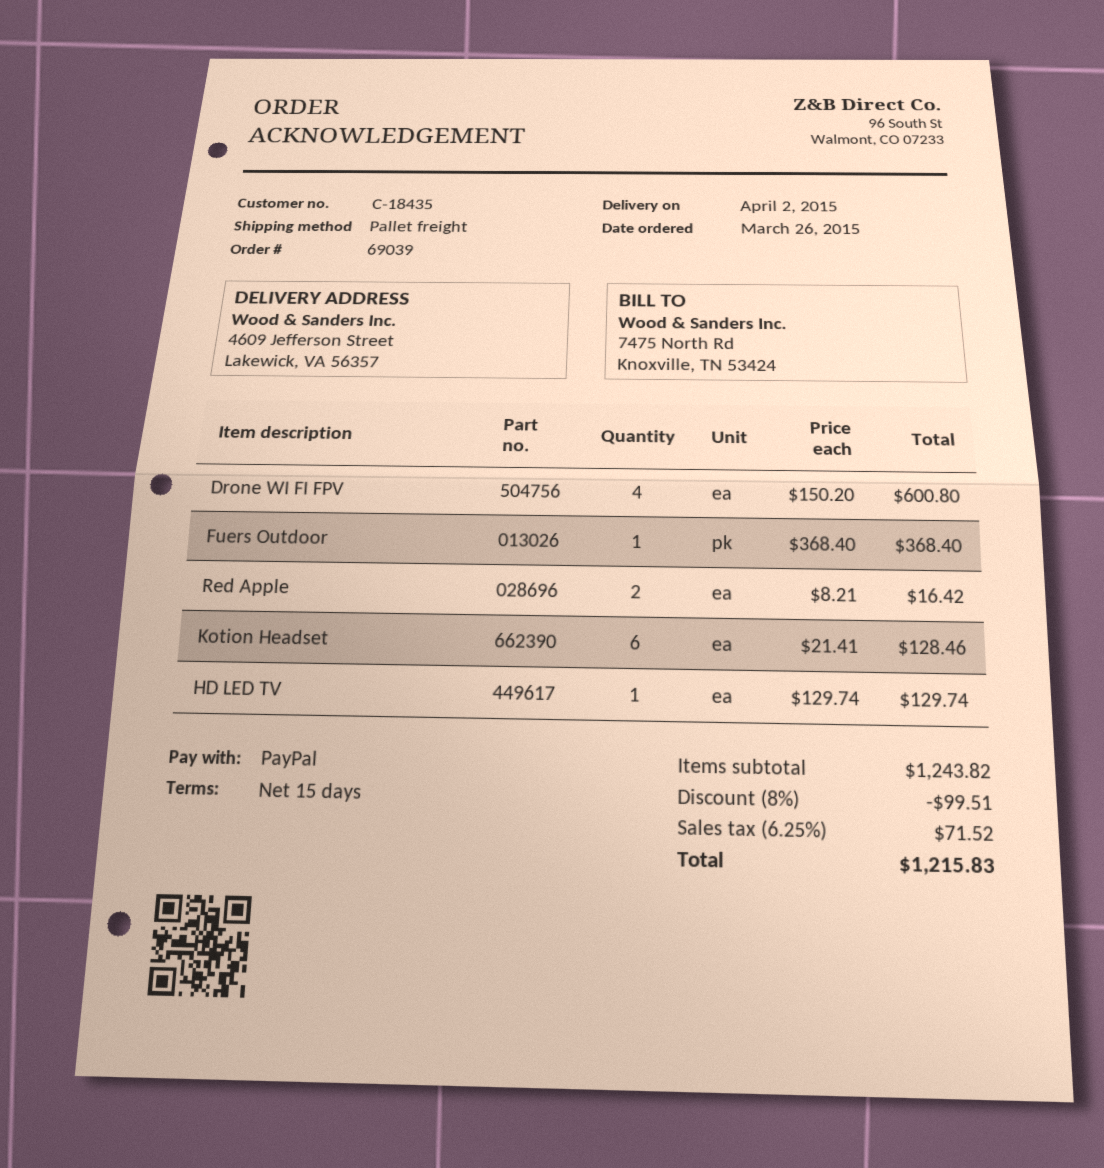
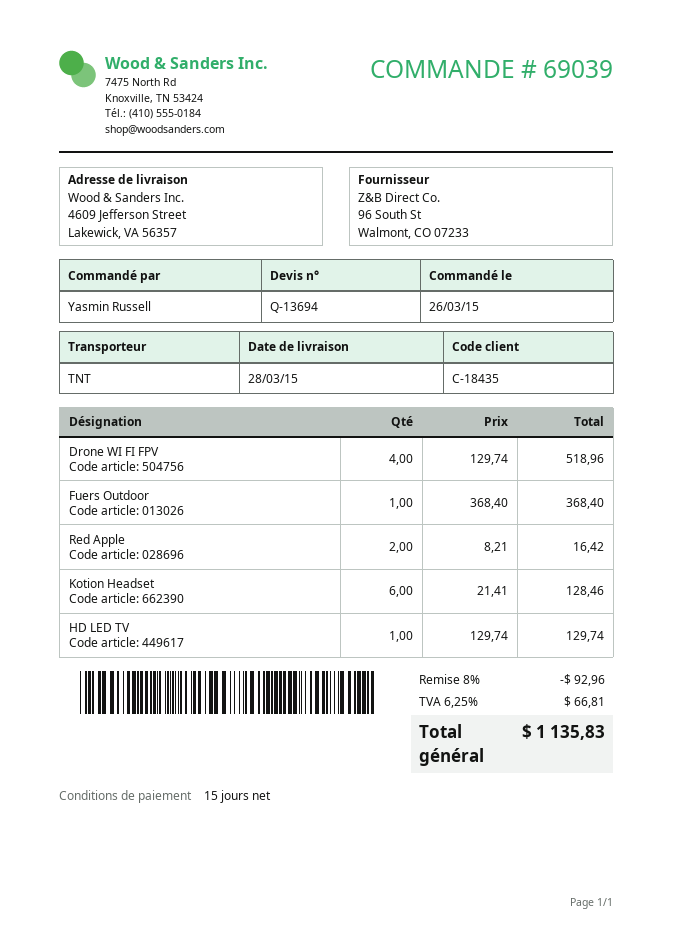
delivery date: 2015-04-02 -> 2015-03-28
shipping method: pallet freight -> TNT
Drone WI FI FPV: 4 x 150.20 = 600.80 -> 4 x 129.74 = 518.96
discount: 8% = 99.51 -> 8% = 92.96
tax: 6.25% = 71.52 -> 6.25% = 66.81
total: 1215.83 -> 1135.83

